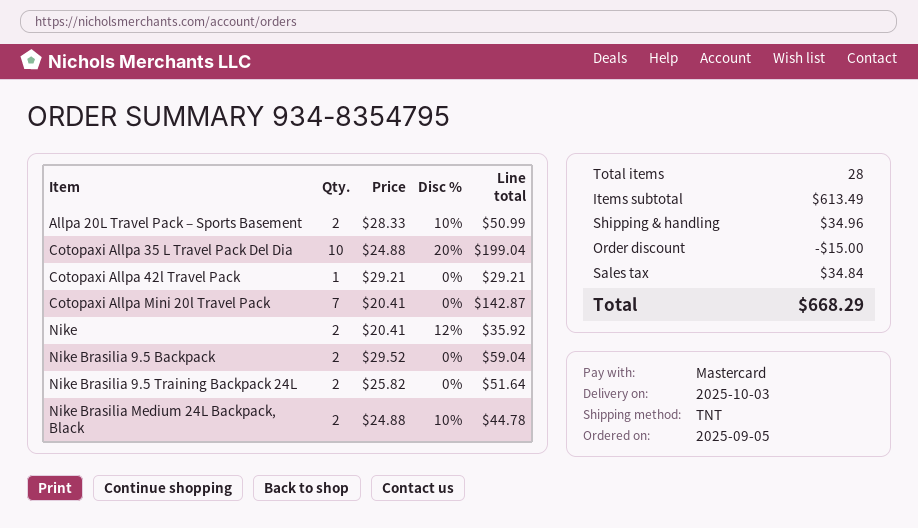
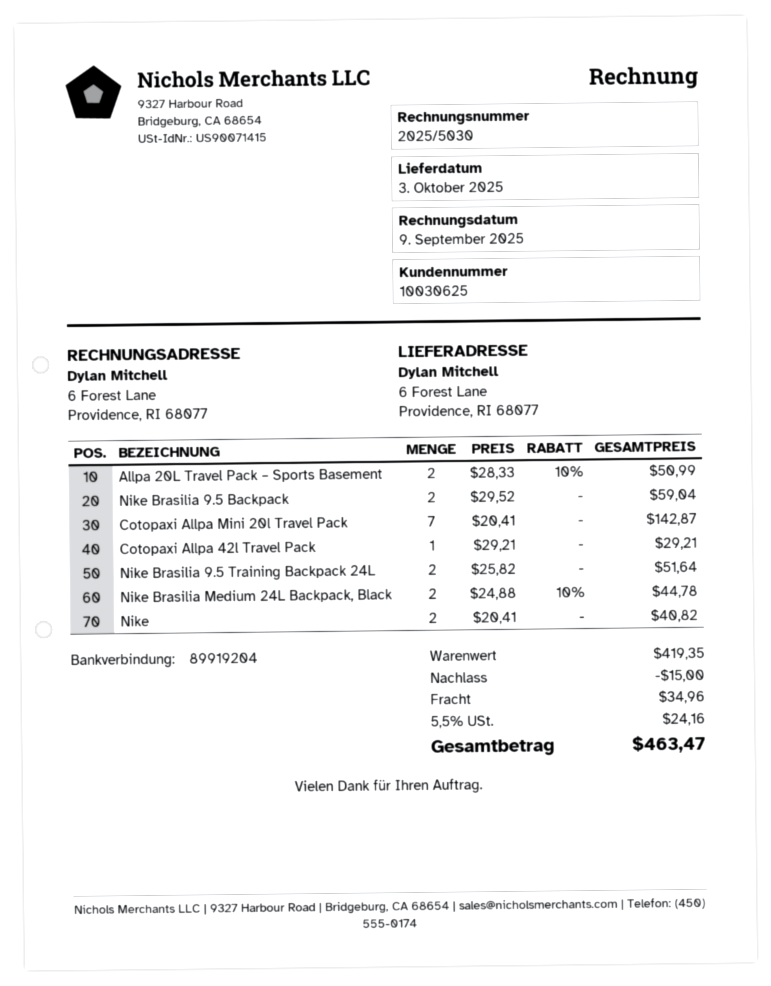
Cotopaxi Allpa 35 L Travel Pack Del Dia: 10 x 24.88 - 20% = 199.04 -> none
Nike: 2 x 20.41 - 12% = 35.92 -> 2 x 20.41 = 40.82
subtotal: 613.49 -> 419.35
tax: 34.84 -> 24.16
total: 668.29 -> 463.47

